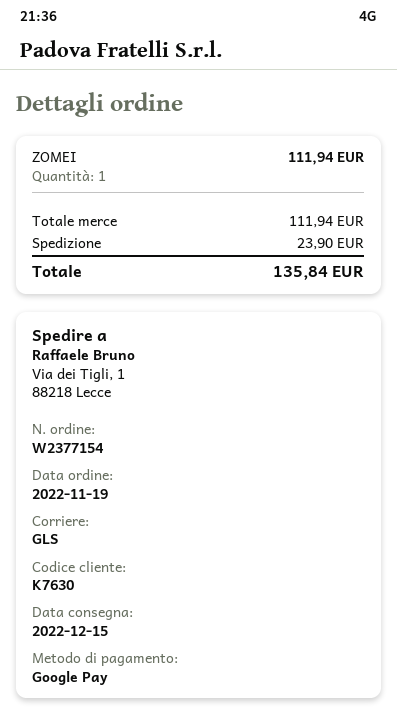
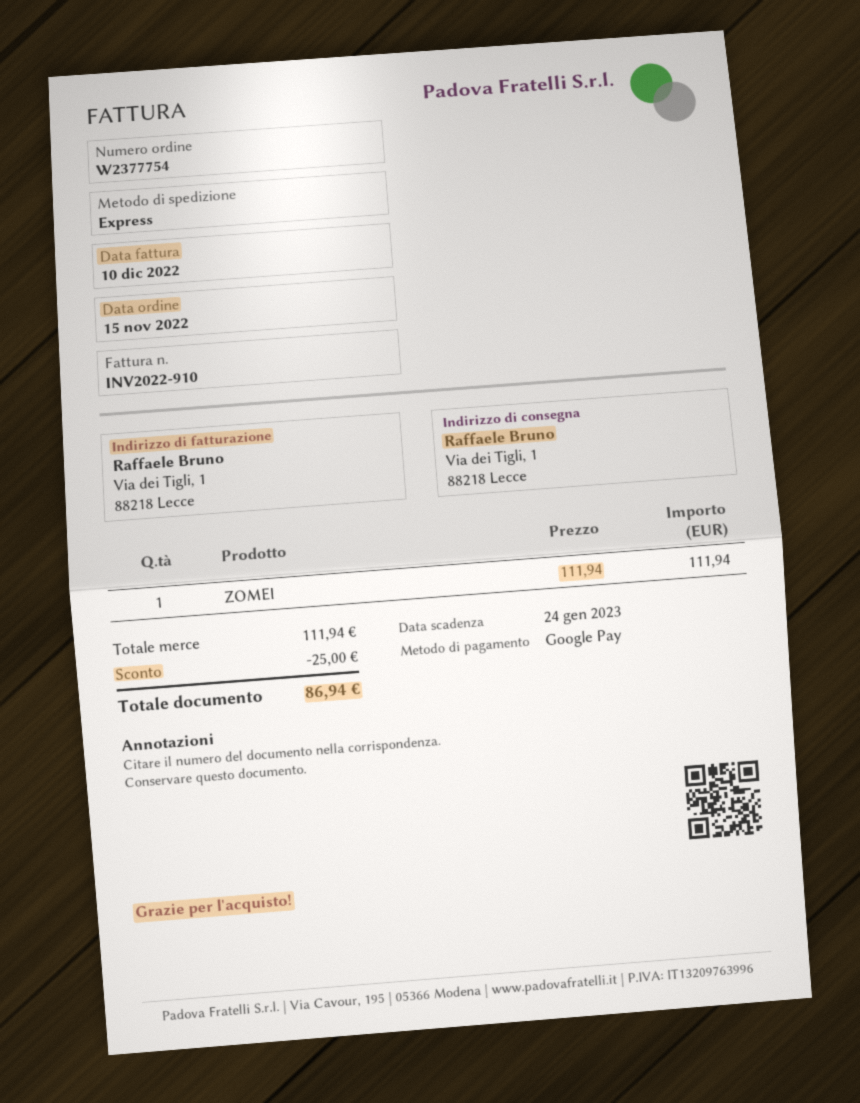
order number: W2377154 -> W2377754
order date: 2022-11-19 -> 2022-11-15
shipping method: GLS -> express
discount: none -> 25.00
shipping: 23.90 -> none
total: 135.84 -> 86.94

